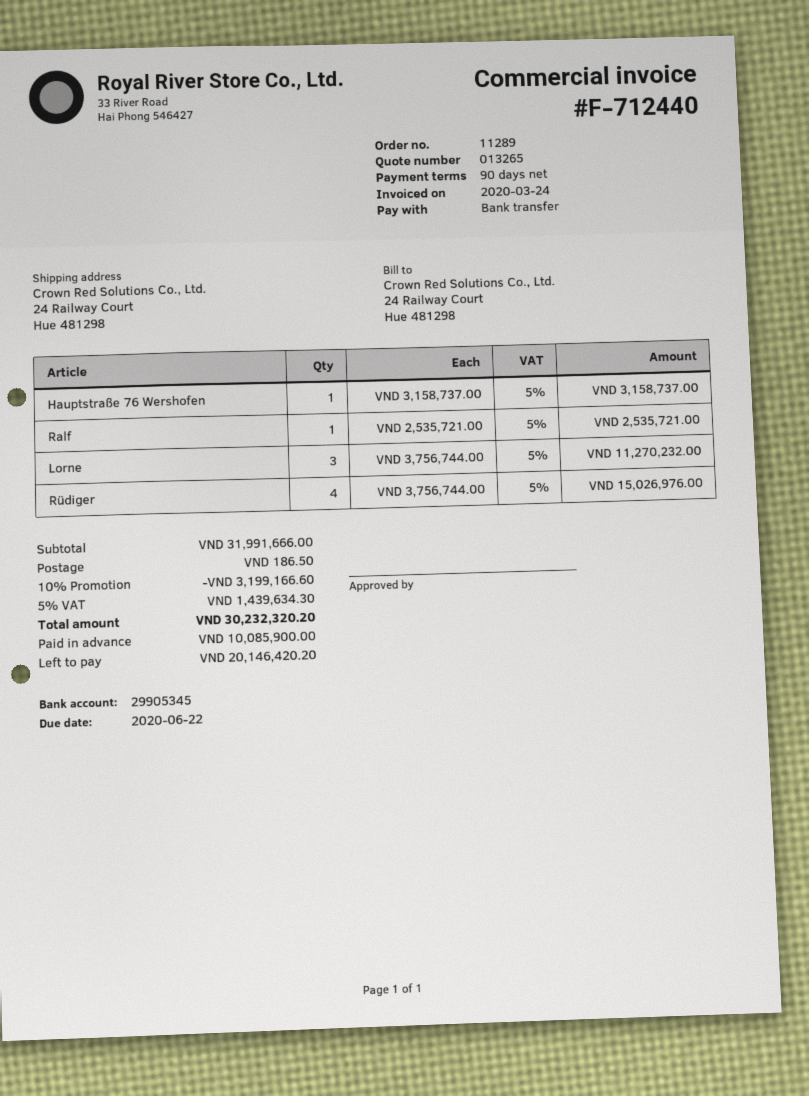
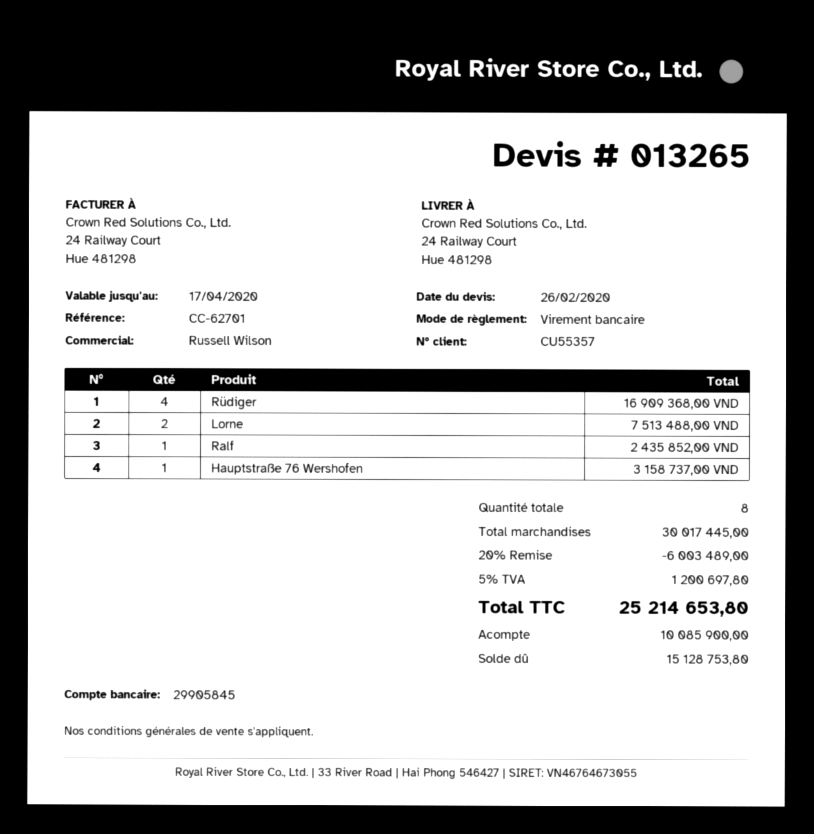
bank account: 29905345 -> 29905845
Ralf: 1 for 2535721.00 -> 1 for 2435852.00
Lorne: 3 for 11270232.00 -> 2 for 7513488.00
Rüdiger: 4 for 15026976.00 -> 4 for 16909368.00
subtotal: 31991666.00 -> 30017445.00
discount: 10% = 3199166.60 -> 20% = 6003489.00
shipping: 186.50 -> none
tax: 5% = 1439634.30 -> 5% = 1200697.80
total: 30232320.20 -> 25214653.80
balance: 20146420.20 -> 15128753.80

